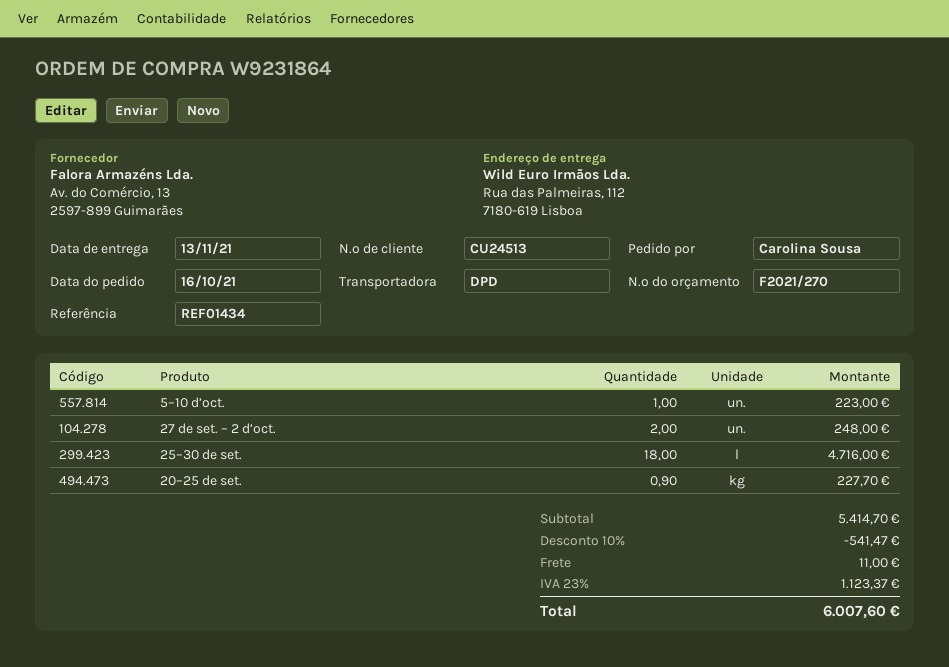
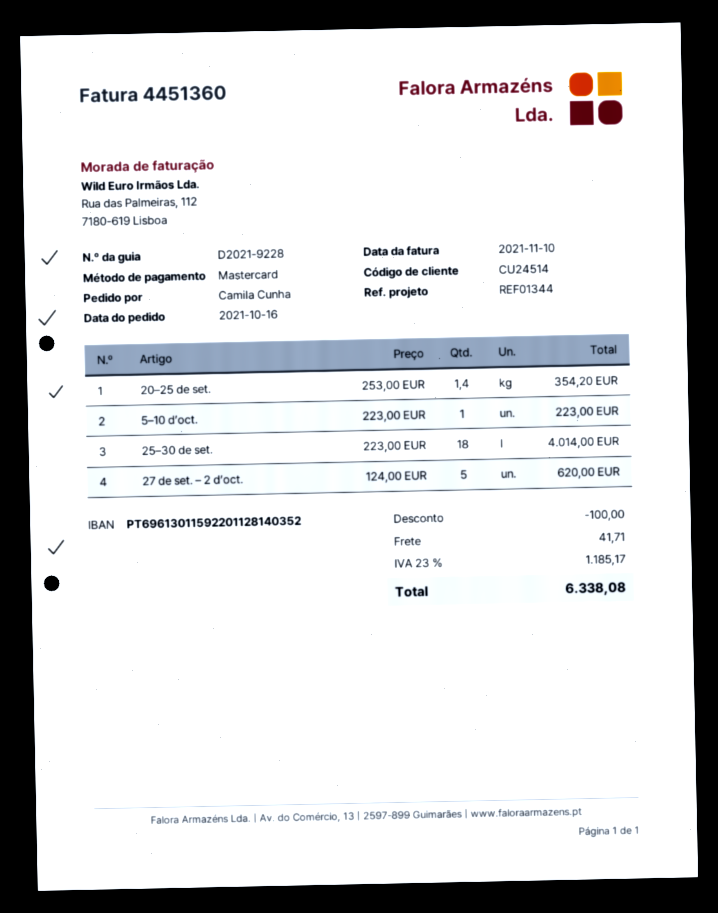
customer number: CU24513 -> CU24514
reference: REF01434 -> REF01344
ordered by: Carolina Sousa -> Camila Cunha
27 de set. – 2 d’oct.: 2 for 248.00 -> 5 for 620.00
25–30 de set.: 18 for 4716.00 -> 18 for 4014.00
20–25 de set.: 0.9 for 227.70 -> 1.4 for 354.20
discount: 541.47 -> 100.00
shipping: 11.00 -> 41.71
tax: 23% = 1123.37 -> 23% = 1185.17
total: 6007.60 -> 6338.08

